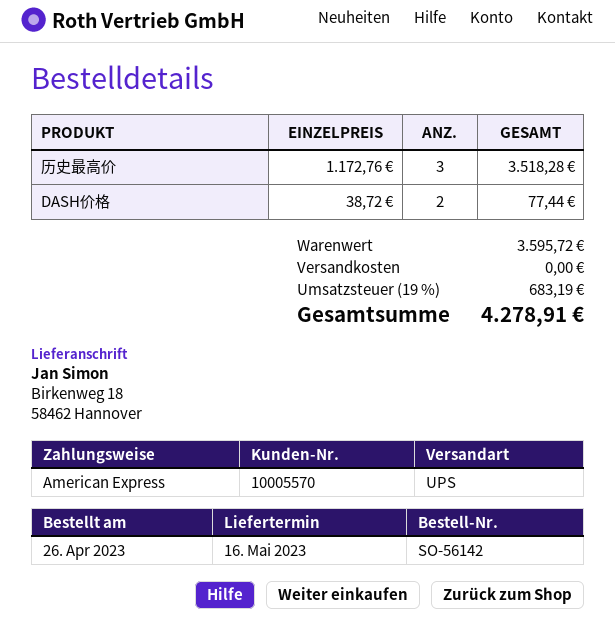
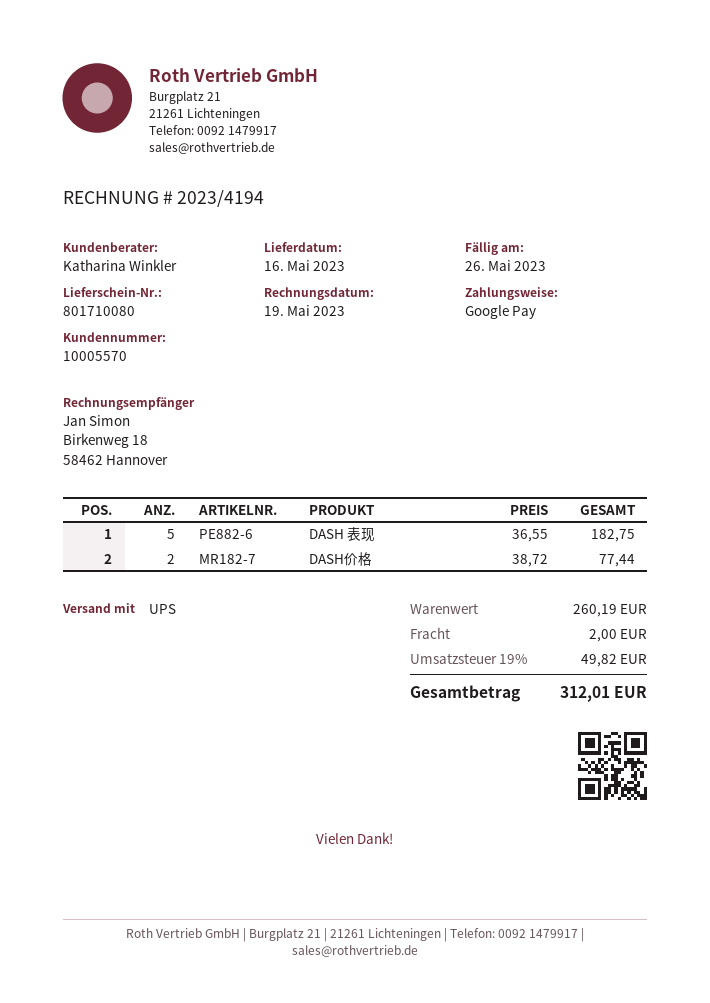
payment method: American Express -> Google Pay
历史最高价: 3 x 1172.76 = 3518.28 -> none
DASH 表现: none -> 5 x 36.55 = 182.75
subtotal: 3595.72 -> 260.19
shipping: 0.00 -> 2.00
tax: 19% = 683.19 -> 19% = 49.82
total: 4278.91 -> 312.01

